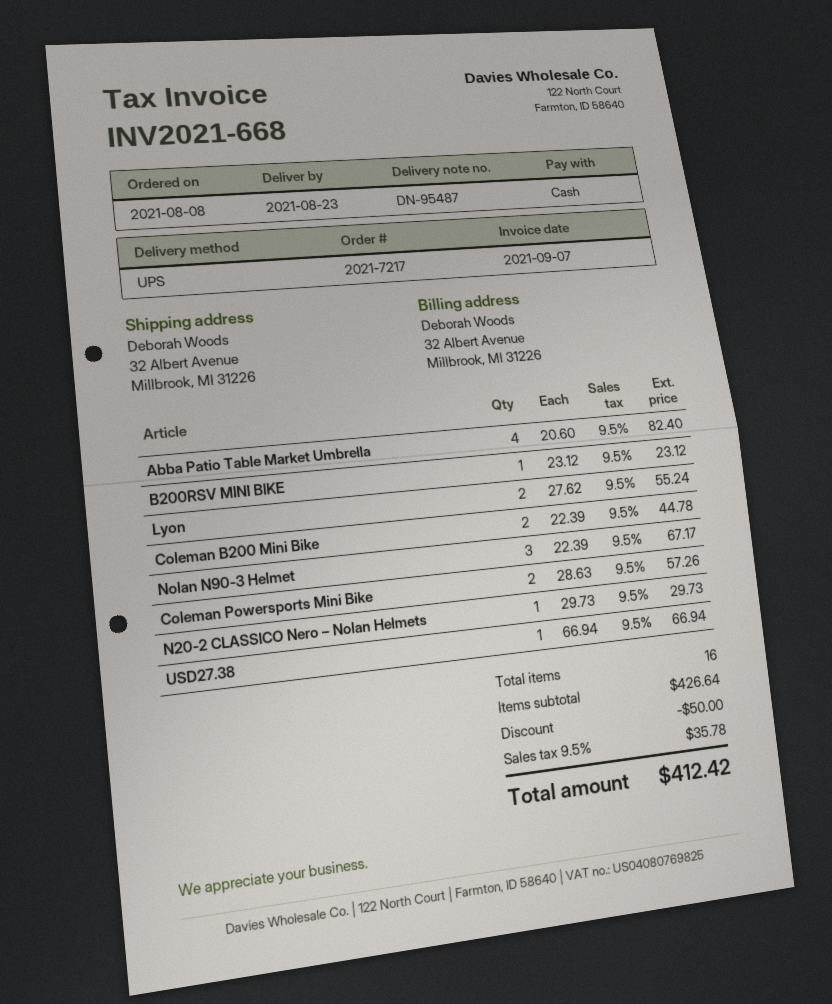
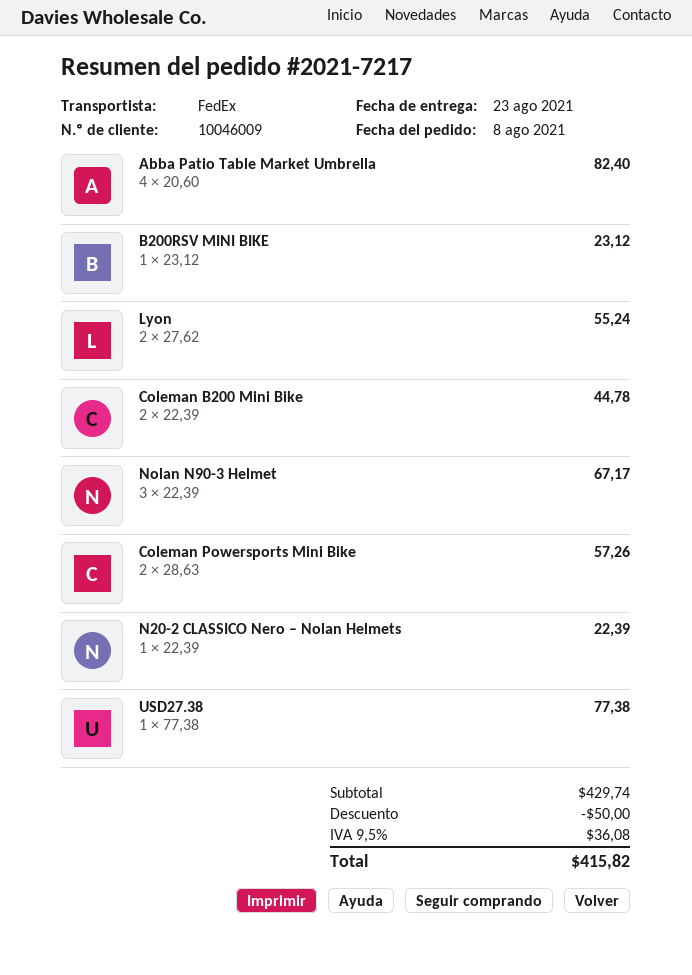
shipping method: UPS -> FedEx
N20-2 CLASSICO Nero – Nolan Helmets: 1 x 29.73 = 29.73 -> 1 x 22.39 = 22.39
USD27.38: 1 x 66.94 = 66.94 -> 1 x 77.38 = 77.38
subtotal: 426.64 -> 429.74
tax: 9.5% = 35.78 -> 9.5% = 36.08
total: 412.42 -> 415.82

